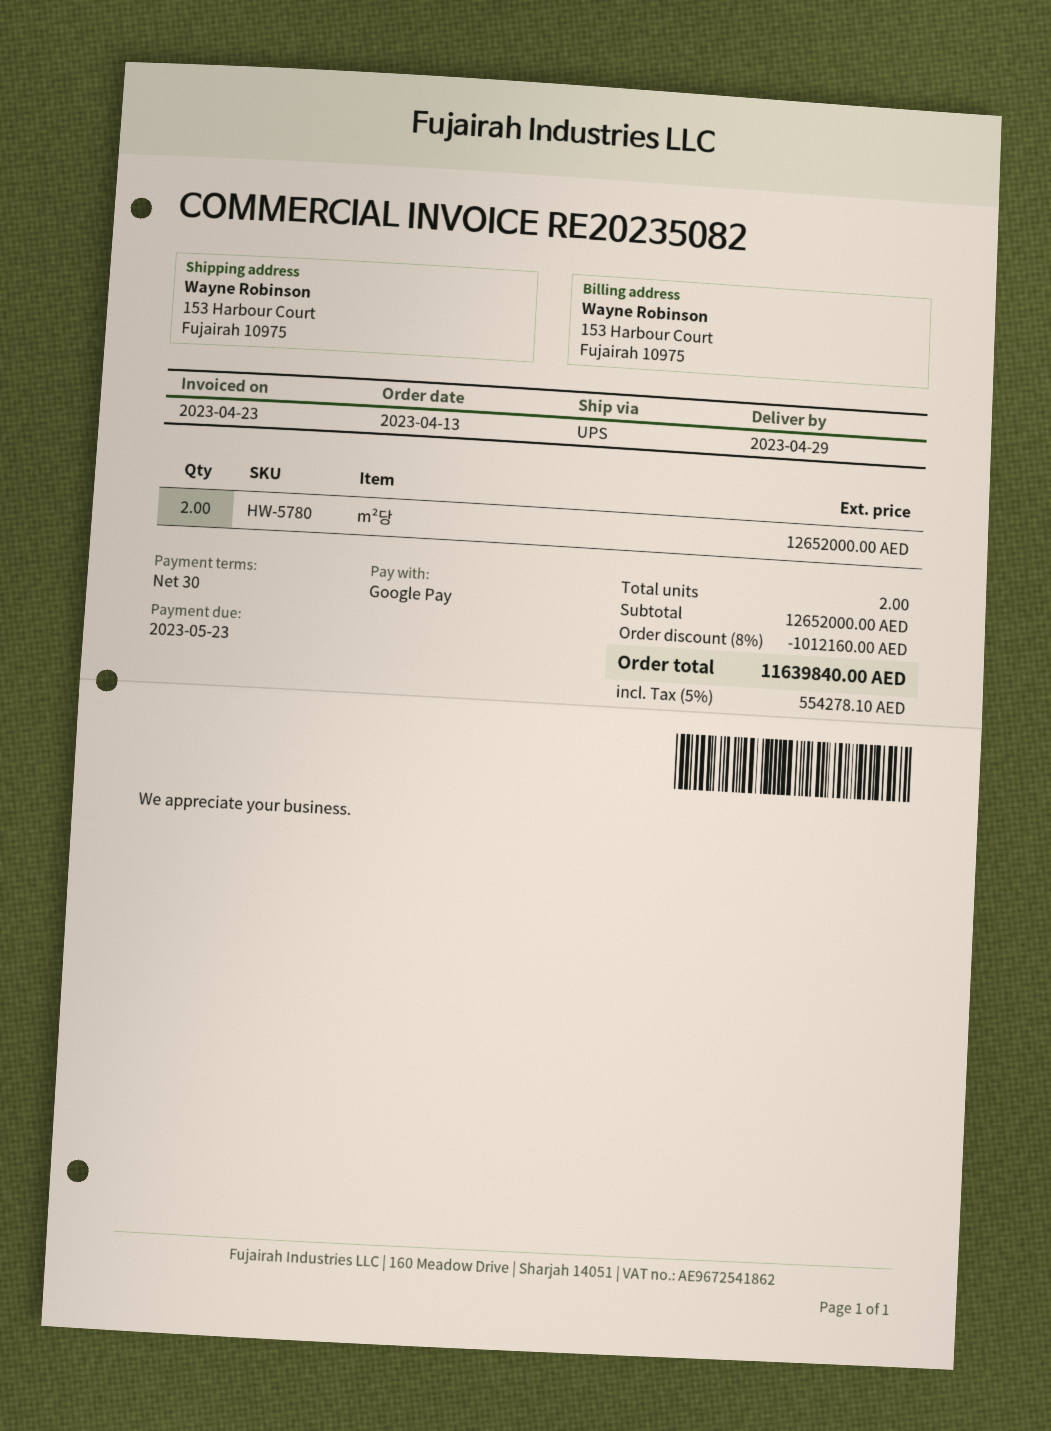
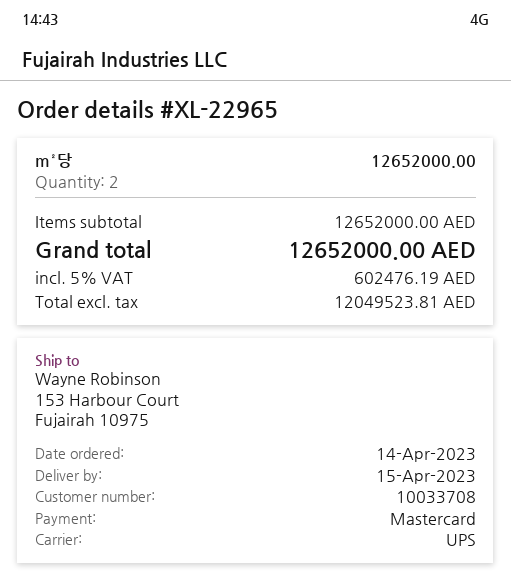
order date: 2023-04-13 -> 2023-04-14
delivery date: 2023-04-29 -> 2023-04-15
payment method: Google Pay -> Mastercard
discount: 8% = 1012160.00 -> none
tax: 5% = 554278.10 -> 5% = 602476.19
total: 11639840.00 -> 12652000.00

